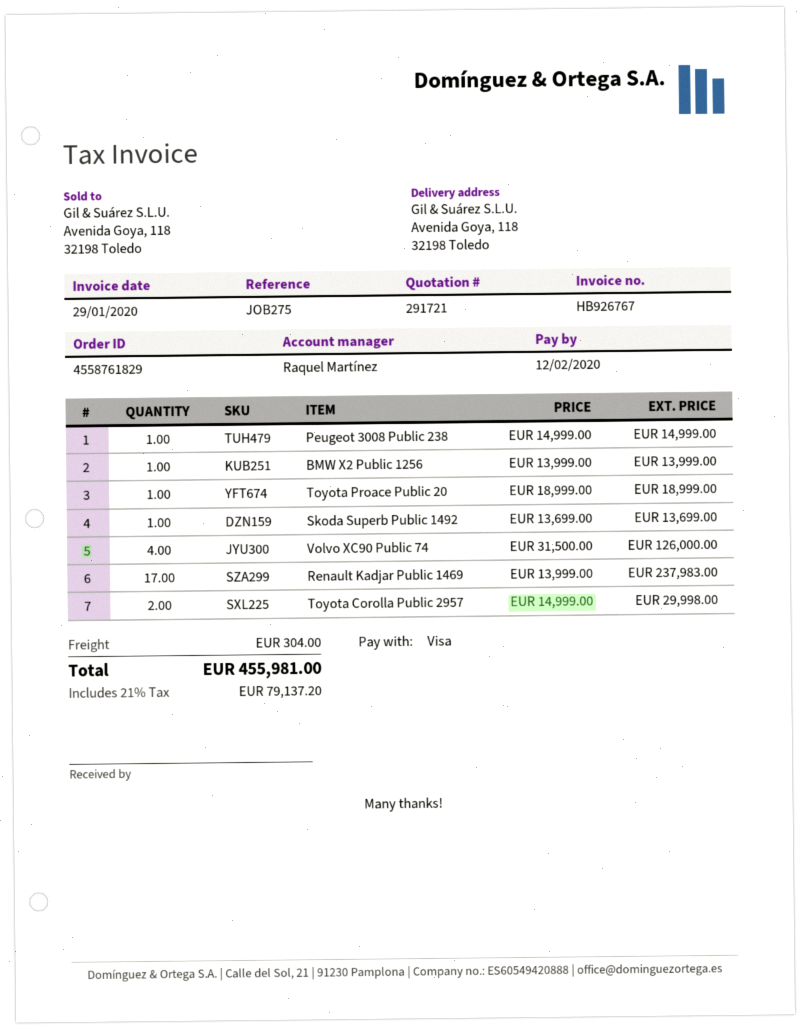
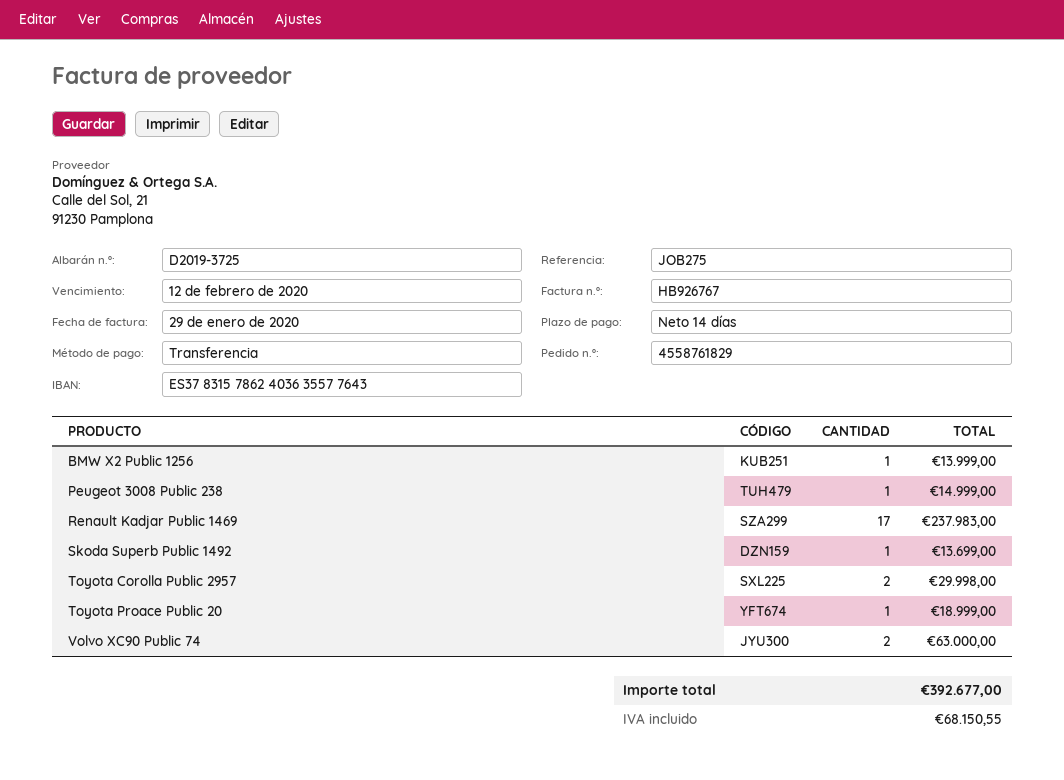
payment method: Visa -> bank transfer
Volvo XC90 Public 74: 4 for 126000.00 -> 2 for 63000.00
shipping: 304.00 -> none
tax: 79137.20 -> 68150.55
total: 455981.00 -> 392677.00

